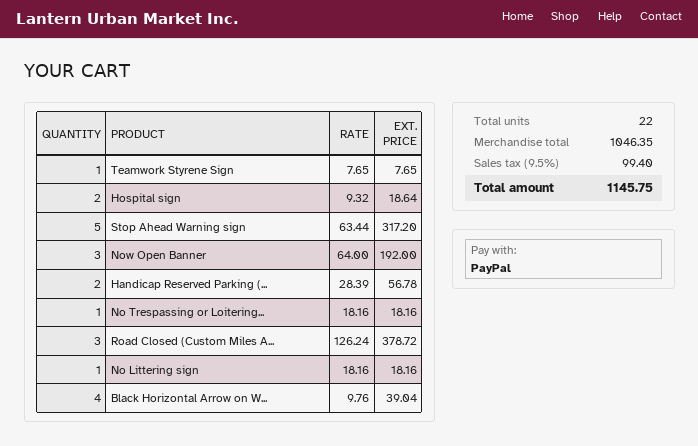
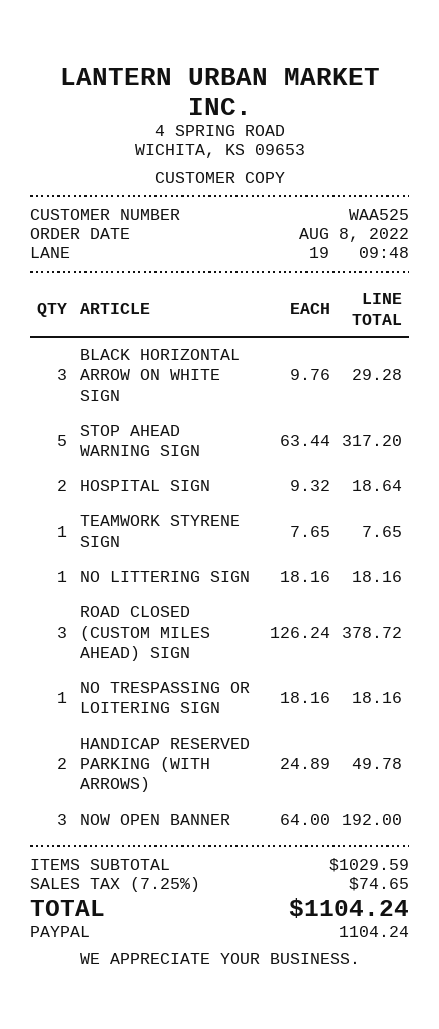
Handicap Reserved Parking (...: 2 x 28.39 = 56.78 -> 2 x 24.89 = 49.78
Black Horizontal Arrow on W...: 4 x 9.76 = 39.04 -> 3 x 9.76 = 29.28
subtotal: 1046.35 -> 1029.59
tax: 9.5% = 99.40 -> 7.25% = 74.65
total: 1145.75 -> 1104.24

